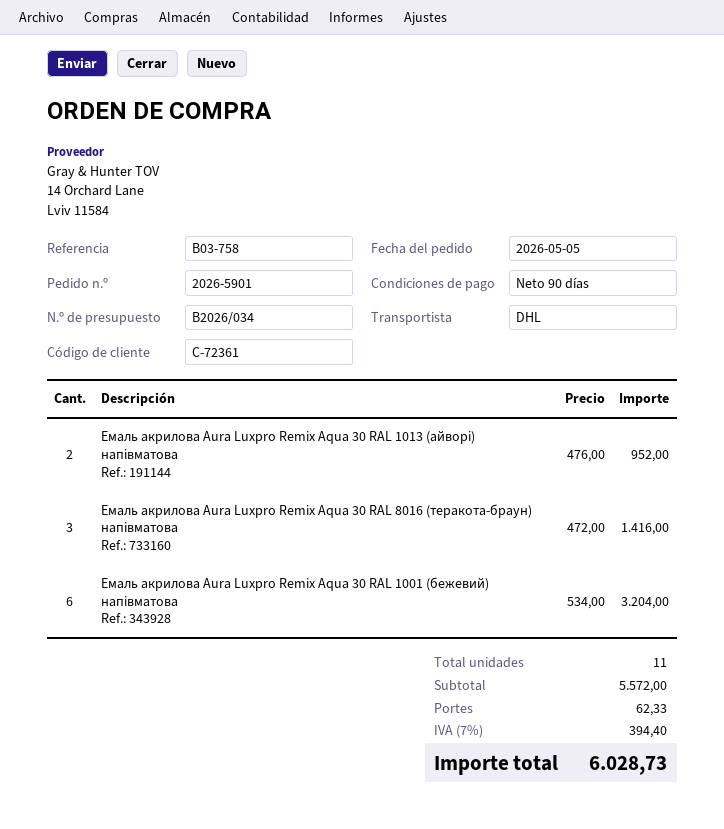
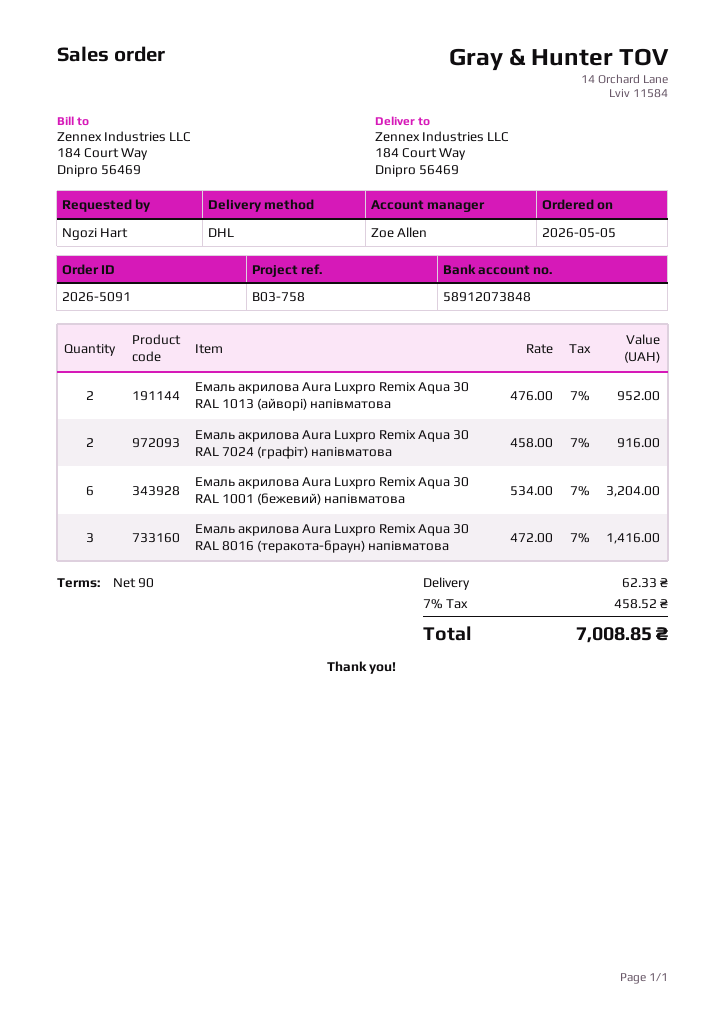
order number: 2026-5901 -> 2026-5091
Емаль акрилова Aura Luxpro Remix Aqua 30 RAL 7024 (графіт) напівматова: none -> 2 x 458.00 = 916.00
tax: 7% = 394.40 -> 7% = 458.52
total: 6028.73 -> 7008.85

